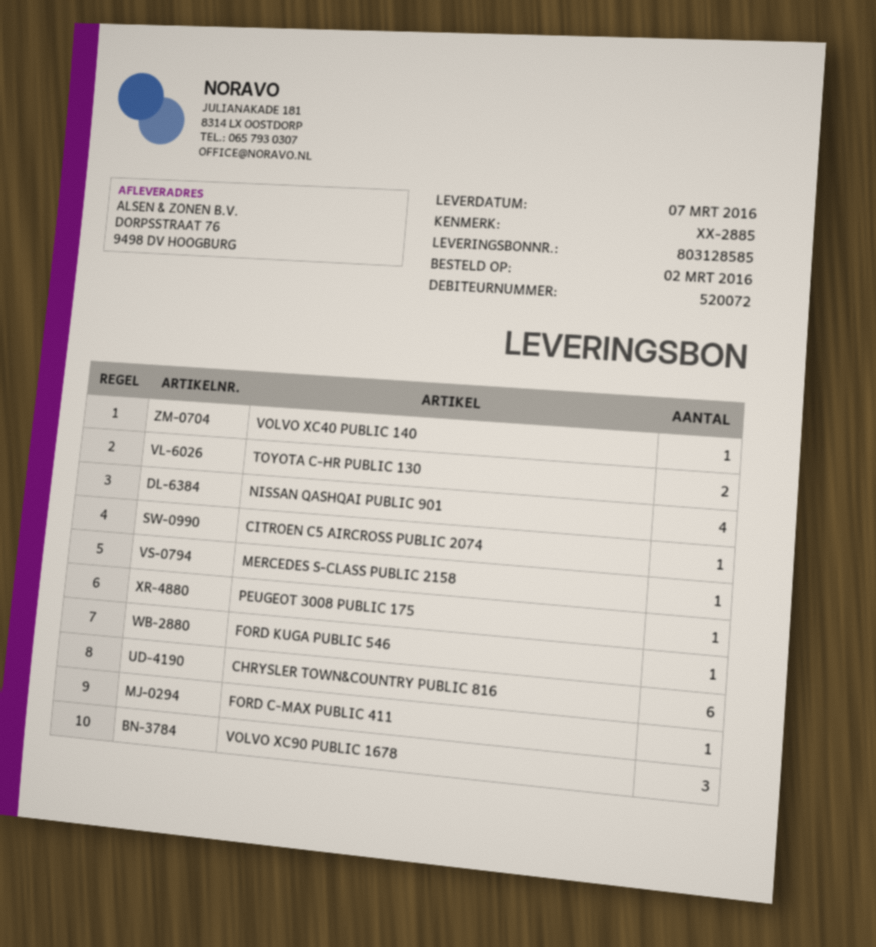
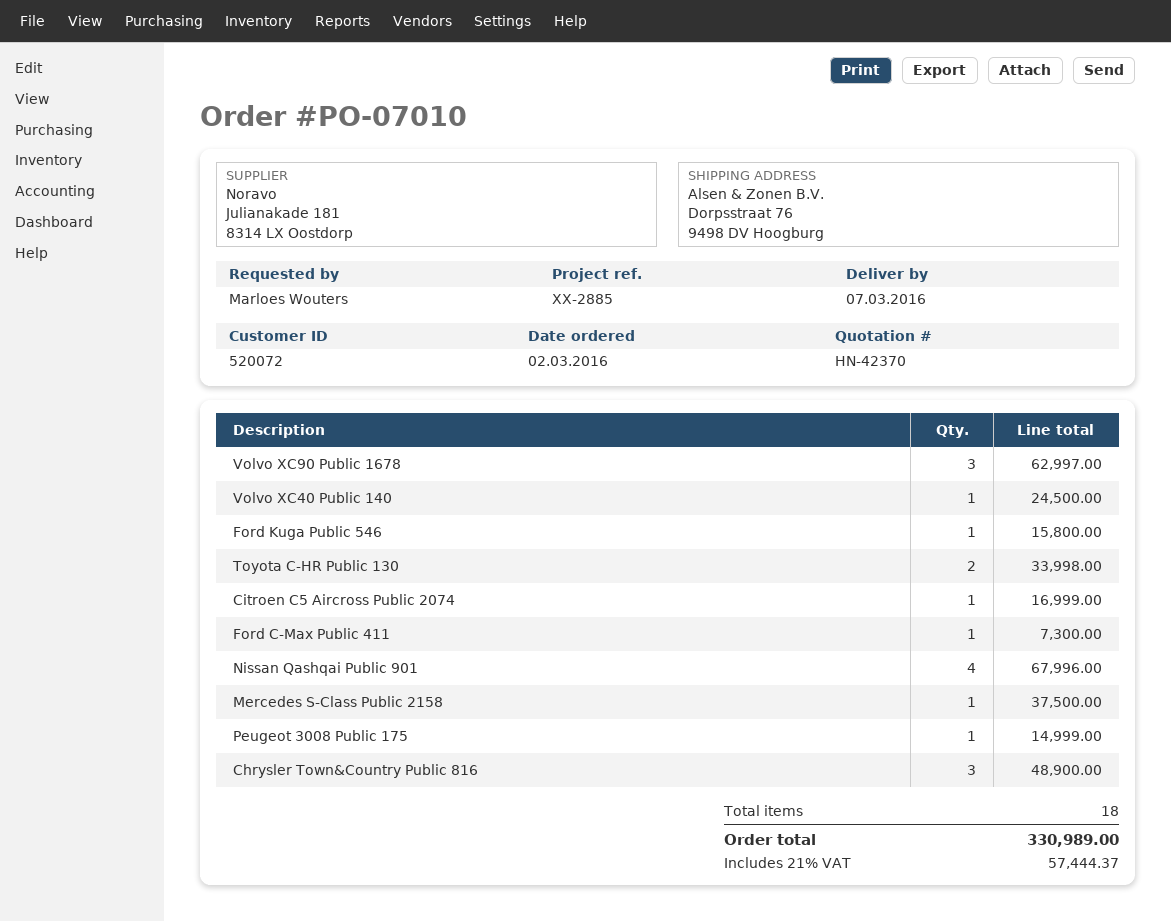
CHRYSLER TOWN&COUNTRY PUBLIC 816: 6 -> 3

